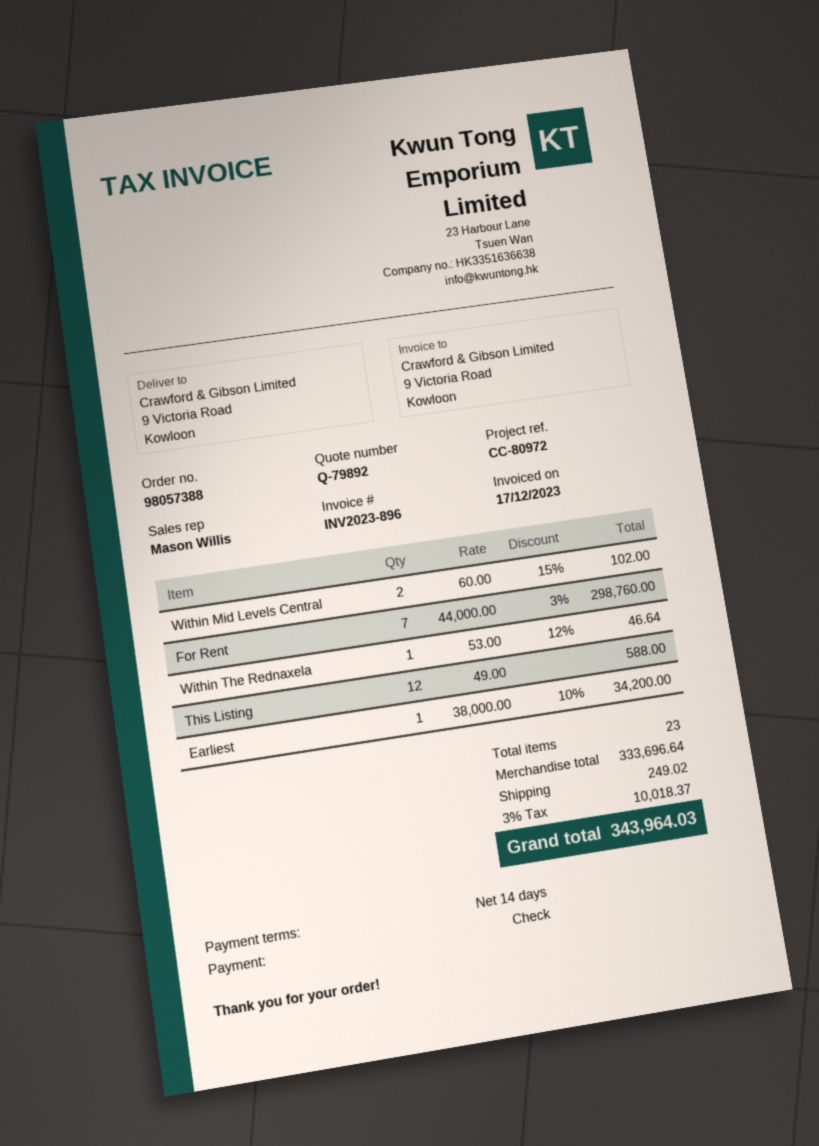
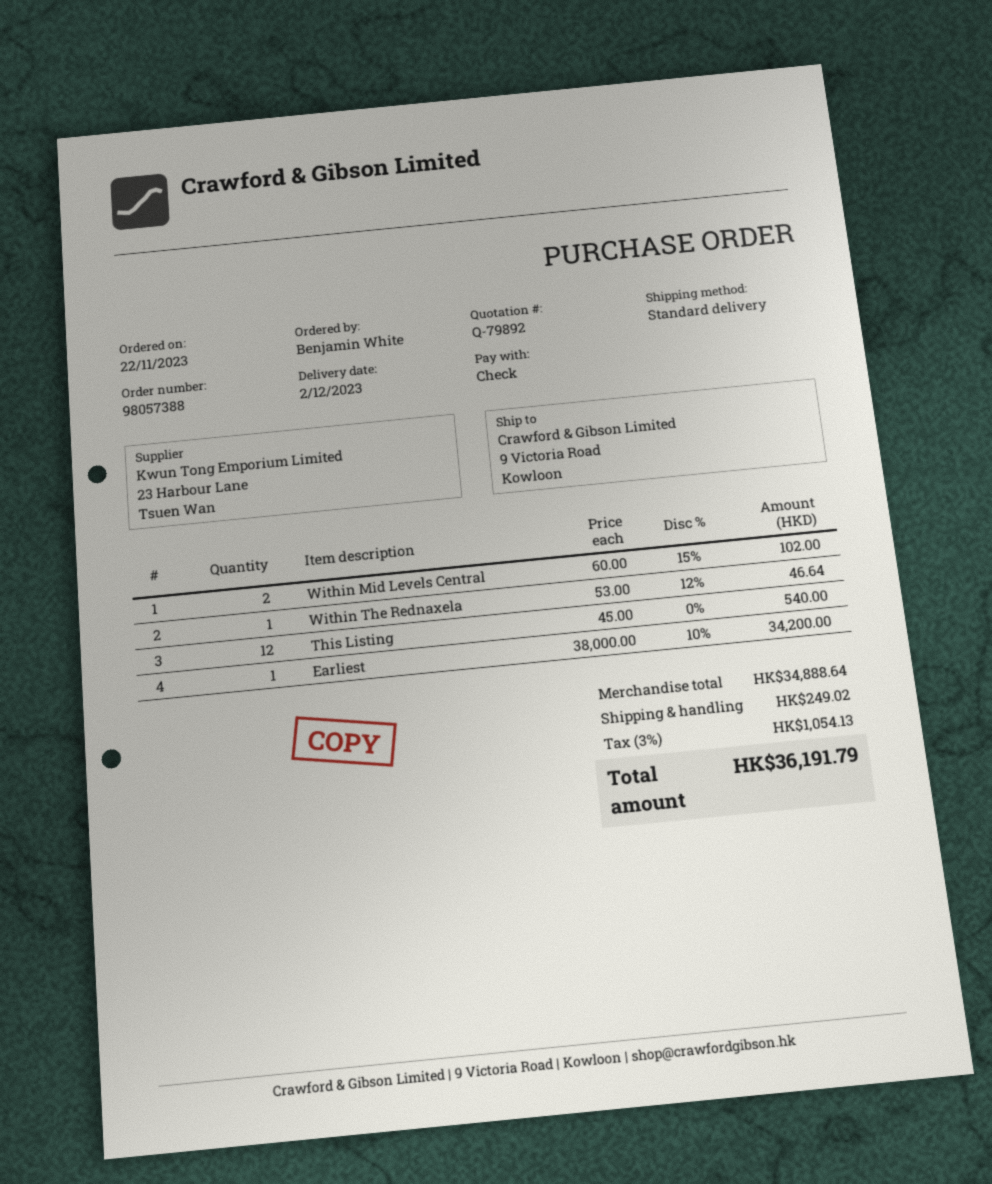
For Rent: 7 x 44000.00 - 3% = 298760.00 -> none
This Listing: 12 x 49.00 = 588.00 -> 12 x 45.00 = 540.00
subtotal: 333696.64 -> 34888.64
tax: 3% = 10018.37 -> 3% = 1054.13
total: 343964.03 -> 36191.79

